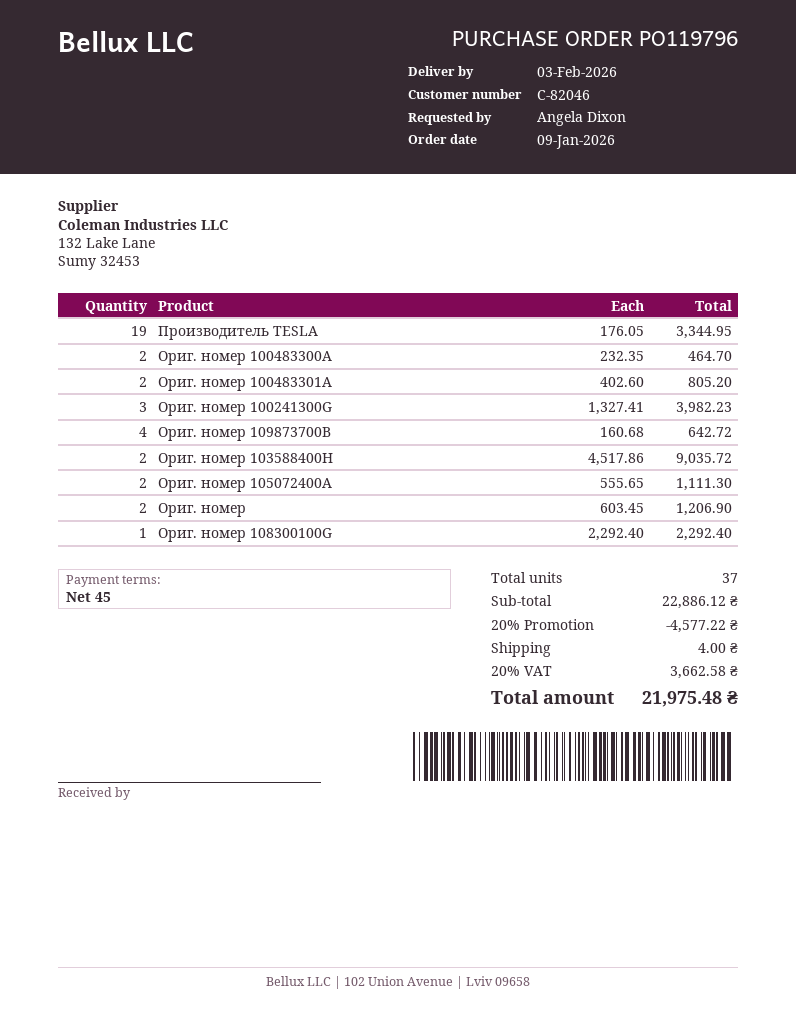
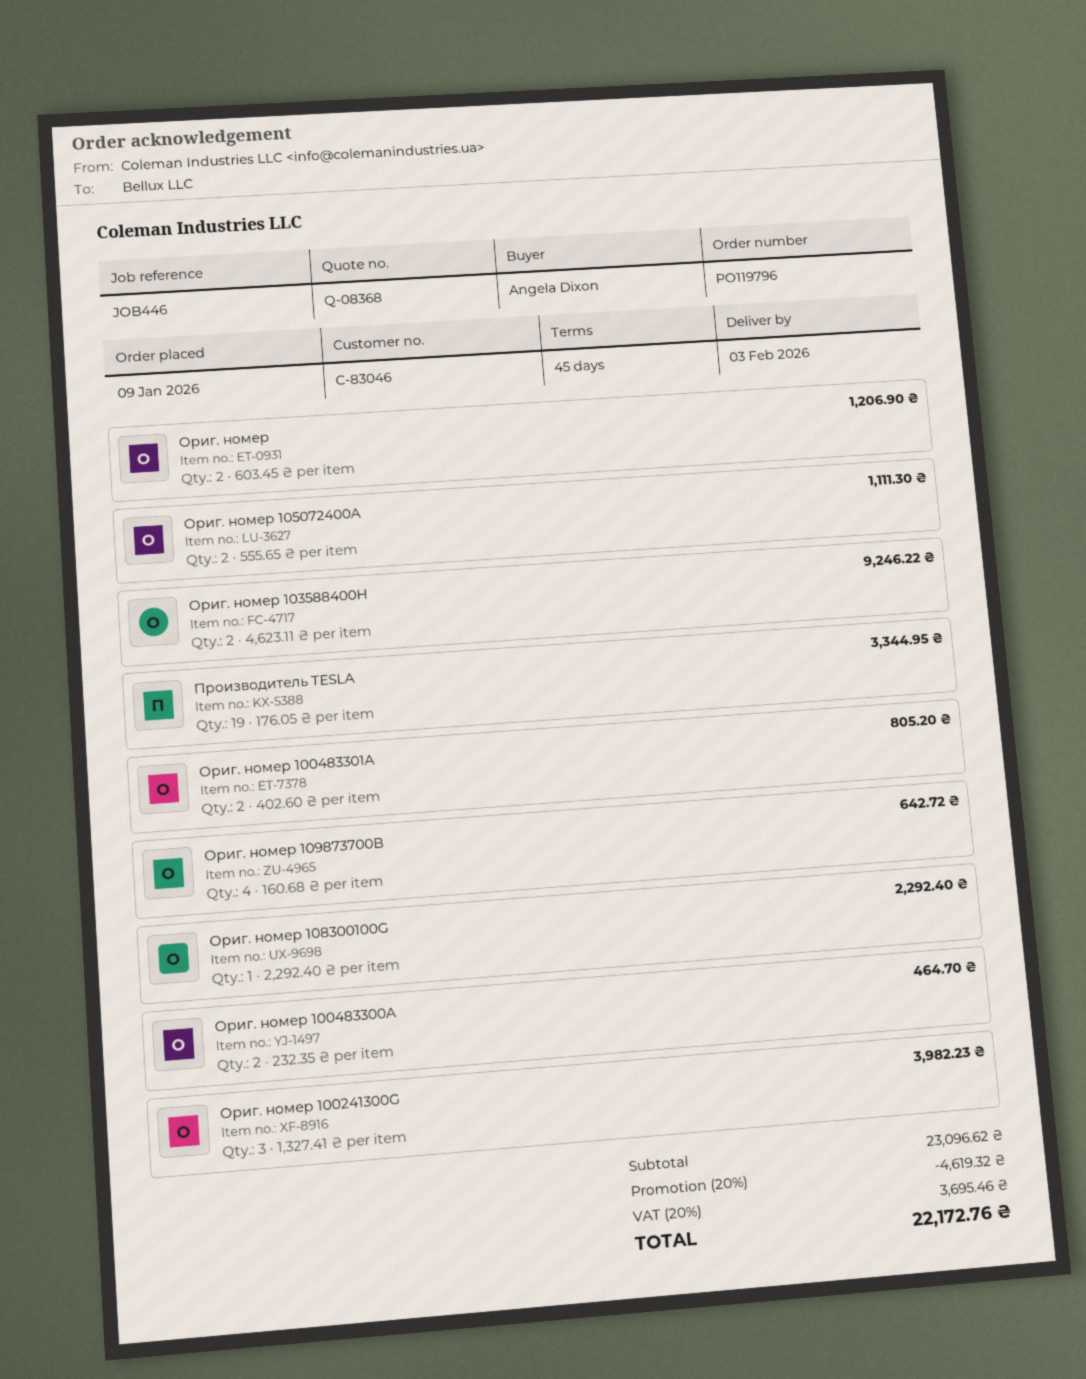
customer number: C-82046 -> C-83046
Ориг. номер 103588400H: 2 x 4517.86 = 9035.72 -> 2 x 4623.11 = 9246.22
subtotal: 22886.12 -> 23096.62
discount: 20% = 4577.22 -> 20% = 4619.32
shipping: 4.00 -> none
tax: 20% = 3662.58 -> 20% = 3695.46
total: 21975.48 -> 22172.76

